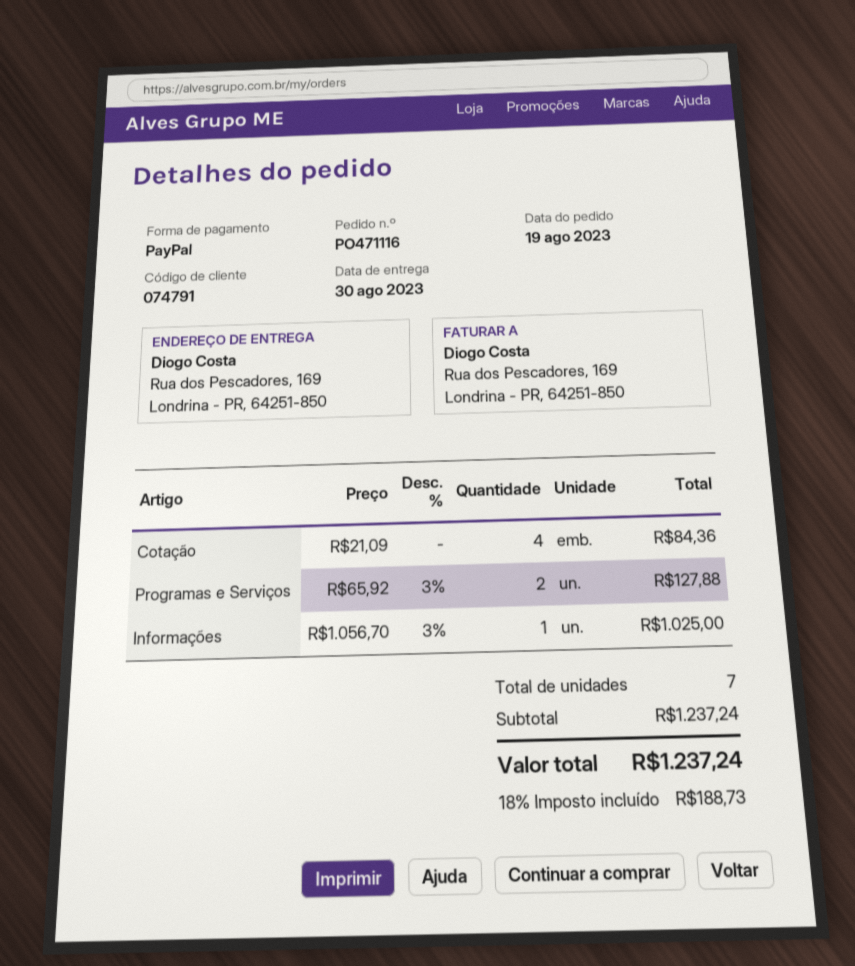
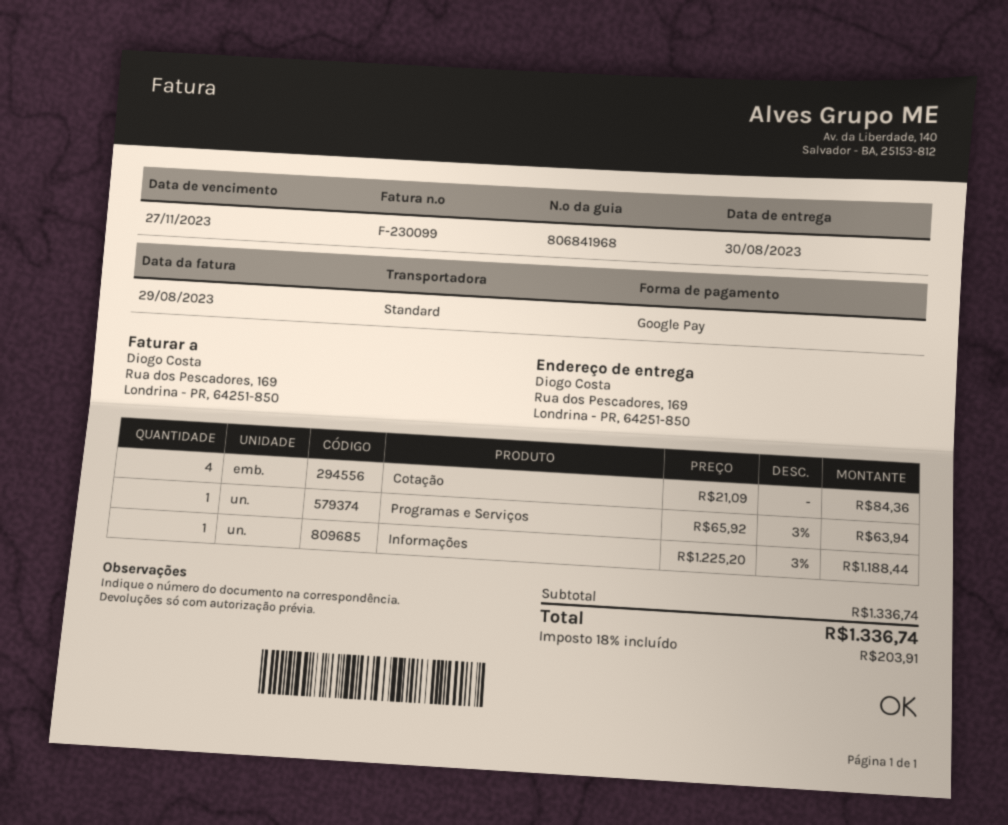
payment method: PayPal -> Google Pay
Programas e Serviços: 2 x 65.92 - 3% = 127.88 -> 1 x 65.92 - 3% = 63.94
Informações: 1 x 1056.70 - 3% = 1025.00 -> 1 x 1225.20 - 3% = 1188.44
subtotal: 1237.24 -> 1336.74
tax: 18% = 188.73 -> 18% = 203.91
total: 1237.24 -> 1336.74

